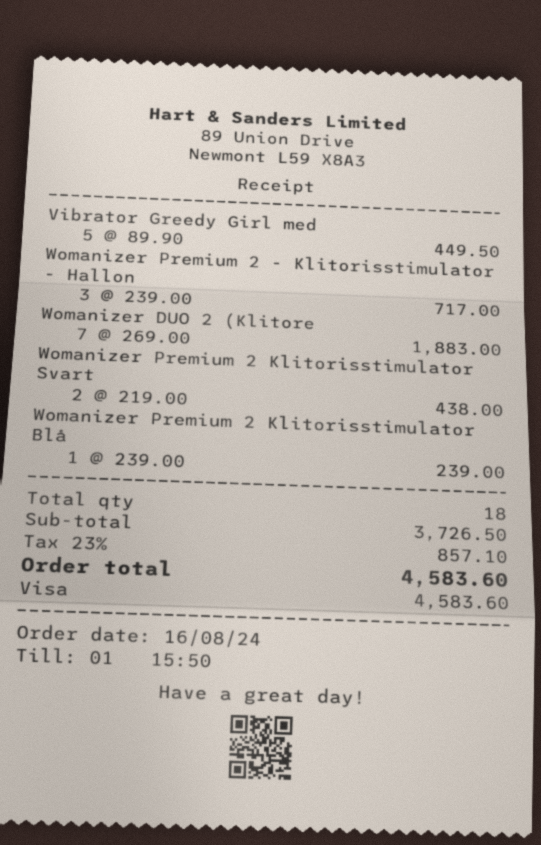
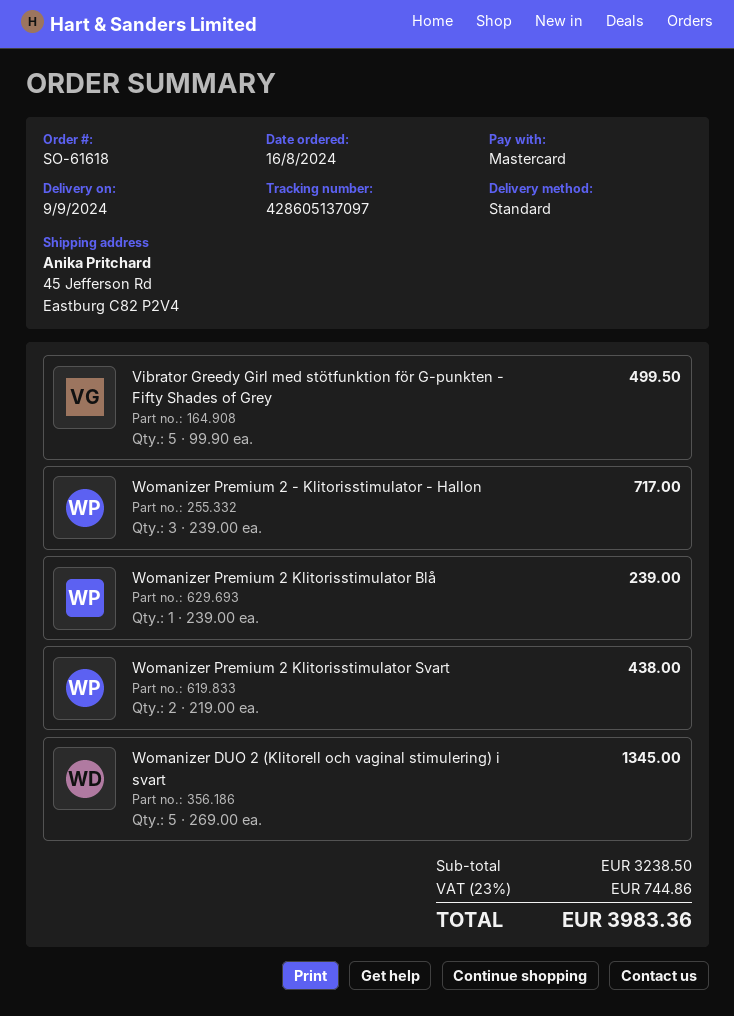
payment method: Visa -> Mastercard
Vibrator Greedy Girl med: 5 x 89.90 = 449.50 -> 5 x 99.90 = 499.50
Womanizer DUO 2 (Klitore: 7 x 269.00 = 1883.00 -> 5 x 269.00 = 1345.00
subtotal: 3726.50 -> 3238.50
tax: 23% = 857.10 -> 23% = 744.86
total: 4583.60 -> 3983.36

